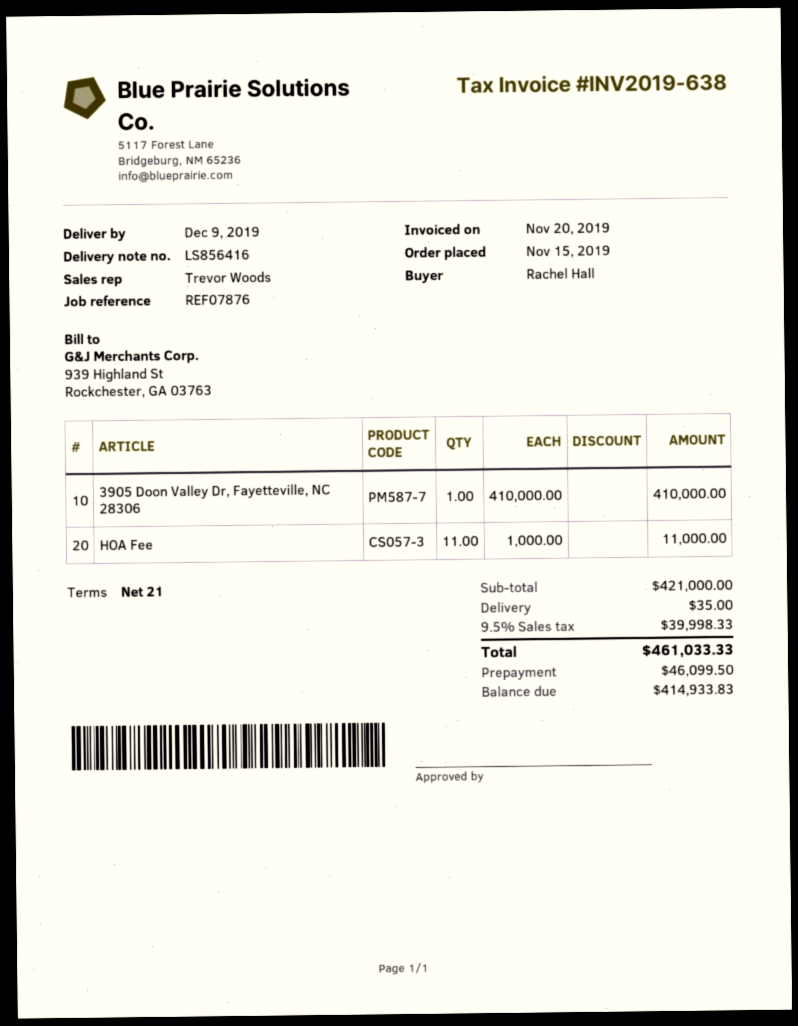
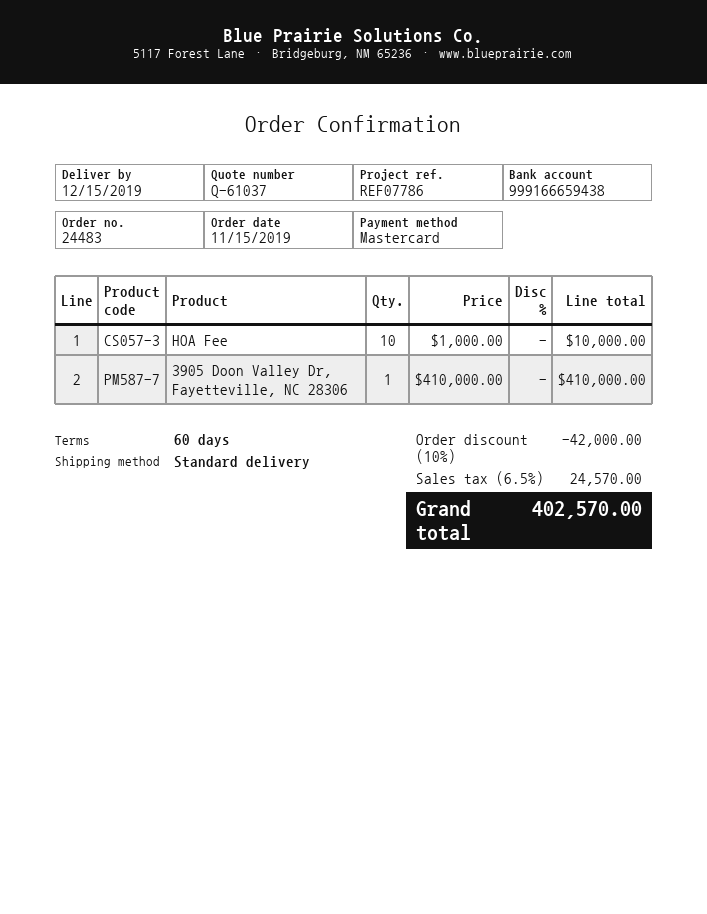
delivery date: 2019-12-09 -> 2019-12-15
payment terms: 21 days -> 60 days
reference: REF07876 -> REF07786
HOA Fee: 11 x 1000.00 = 11000.00 -> 10 x 1000.00 = 10000.00
discount: none -> 10% = 42000.00
shipping: 35.00 -> none
tax: 9.5% = 39998.33 -> 6.5% = 24570.00
total: 461033.33 -> 402570.00

